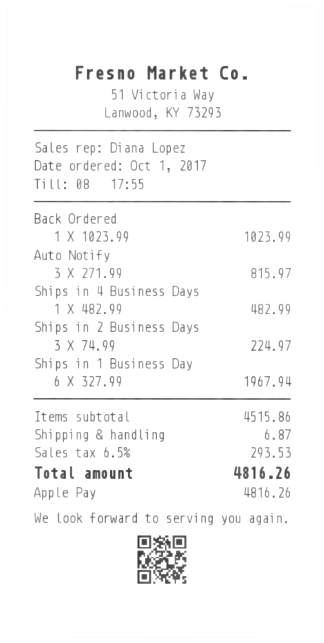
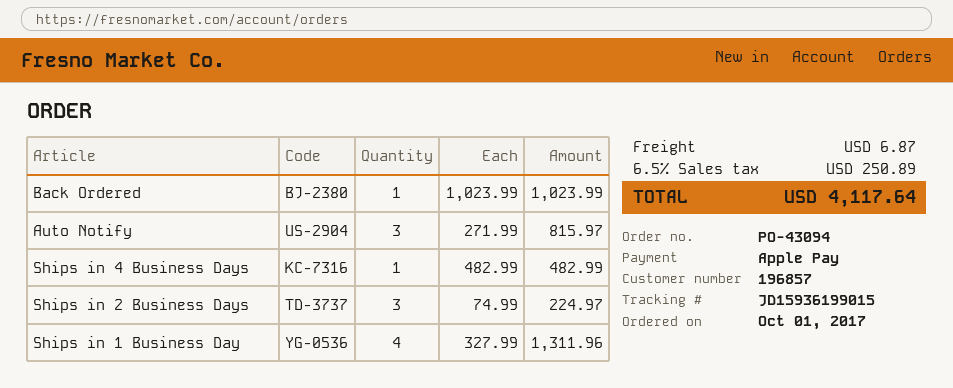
Ships in 1 Business Day: 6 x 327.99 = 1967.94 -> 4 x 327.99 = 1311.96
tax: 6.5% = 293.53 -> 6.5% = 250.89
total: 4816.26 -> 4117.64

